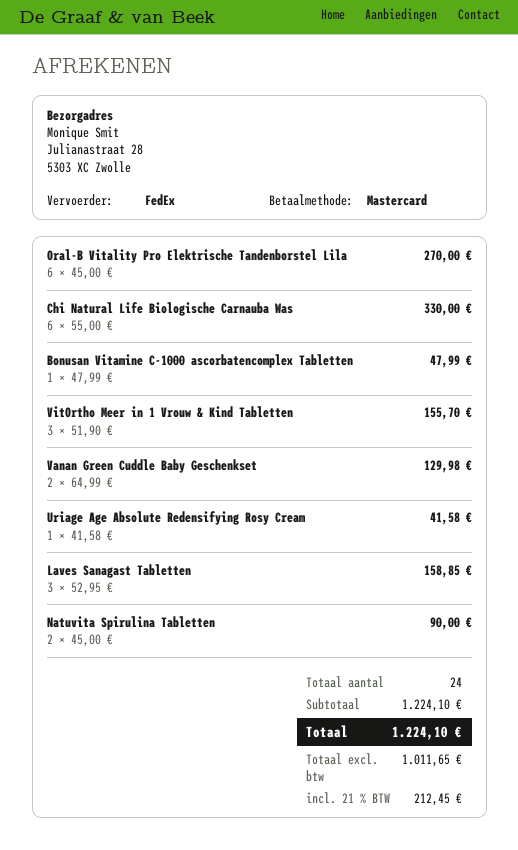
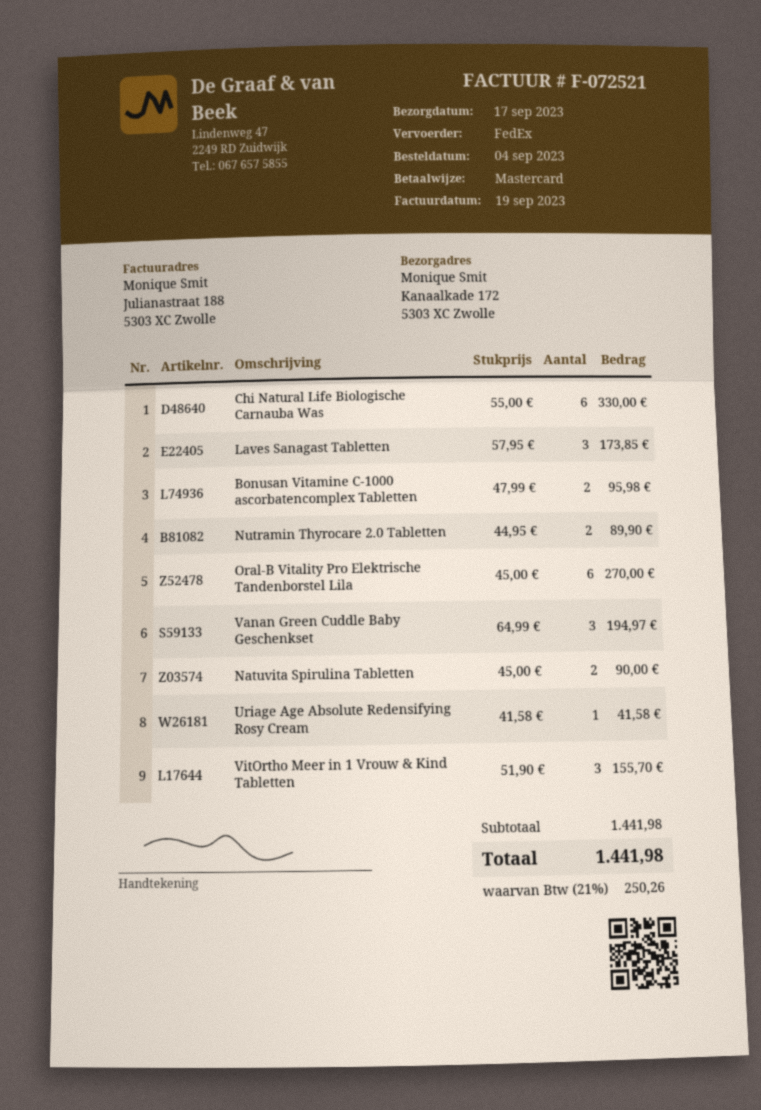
ship to: Julianastraat 28, 5303 XC Zwolle -> Kanaalkade 172, 5303 XC Zwolle
Bonusan Vitamine C-1000 ascorbatencomplex Tabletten: 1 x 47.99 = 47.99 -> 2 x 47.99 = 95.98
Vanan Green Cuddle Baby Geschenkset: 2 x 64.99 = 129.98 -> 3 x 64.99 = 194.97
Laves Sanagast Tabletten: 3 x 52.95 = 158.85 -> 3 x 57.95 = 173.85
Nutramin Thyrocare 2.0 Tabletten: none -> 2 x 44.95 = 89.90
subtotal: 1224.10 -> 1441.98
tax: 21% = 212.45 -> 21% = 250.26
total: 1224.10 -> 1441.98

